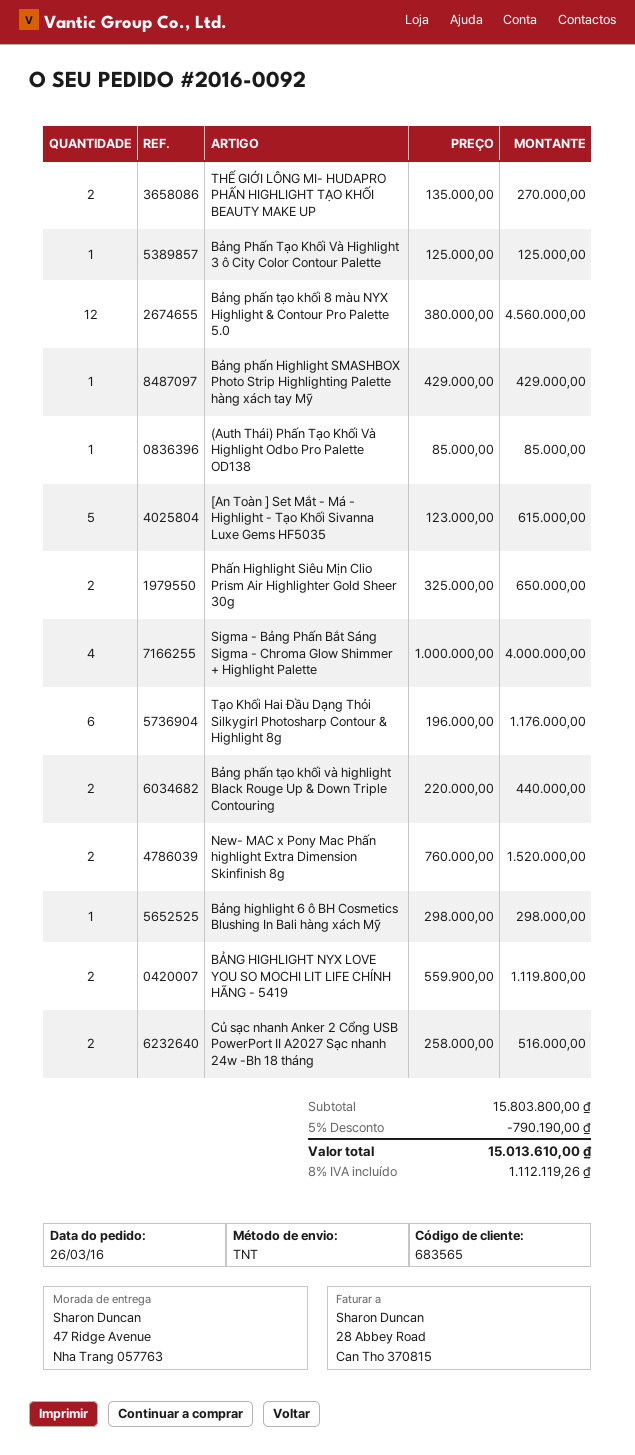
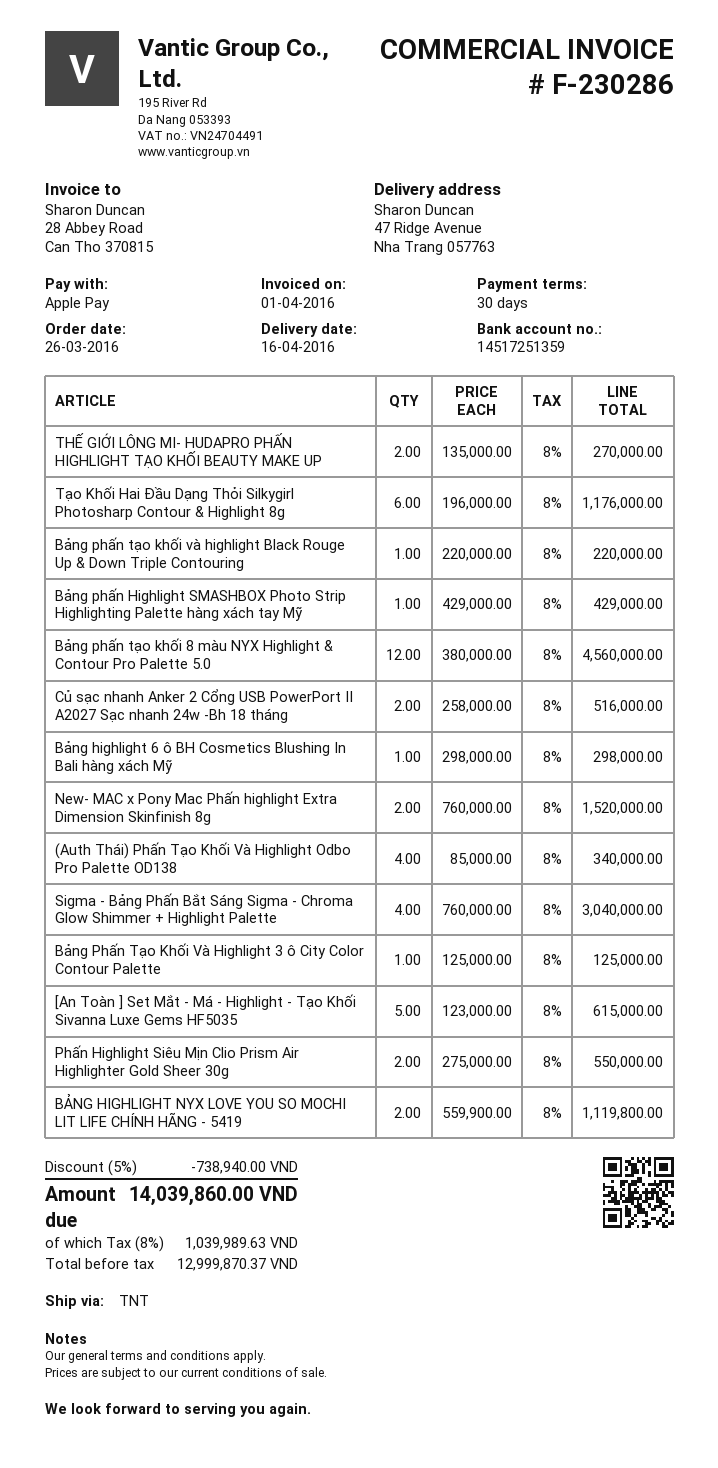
(Auth Thái) Phấn Tạo Khối Và Highlight Odbo Pro Palette OD138: 1 x 85000.00 = 85000.00 -> 4 x 85000.00 = 340000.00
Phấn Highlight Siêu Mịn Clio Prism Air Highlighter Gold Sheer 30g: 2 x 325000.00 = 650000.00 -> 2 x 275000.00 = 550000.00
Sigma - Bảng Phấn Bắt Sáng Sigma - Chroma Glow Shimmer + Highlight Palette: 4 x 1000000.00 = 4000000.00 -> 4 x 760000.00 = 3040000.00
Bảng phấn tạo khối và highlight Black Rouge Up & Down Triple Contouring: 2 x 220000.00 = 440000.00 -> 1 x 220000.00 = 220000.00
discount: 5% = 790190.00 -> 5% = 738940.00
tax: 8% = 1112119.26 -> 8% = 1039989.63
total: 15013610.00 -> 14039860.00

